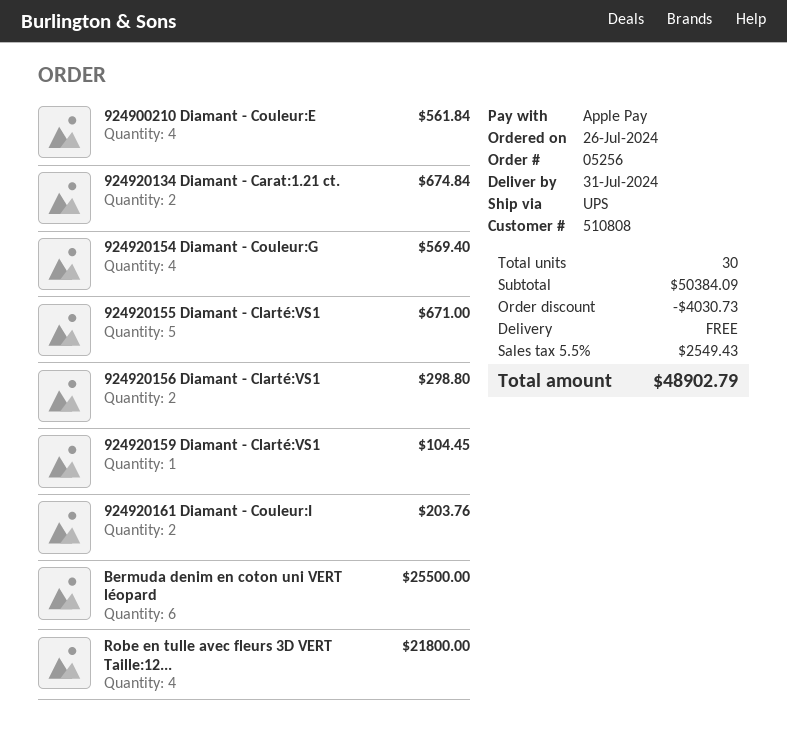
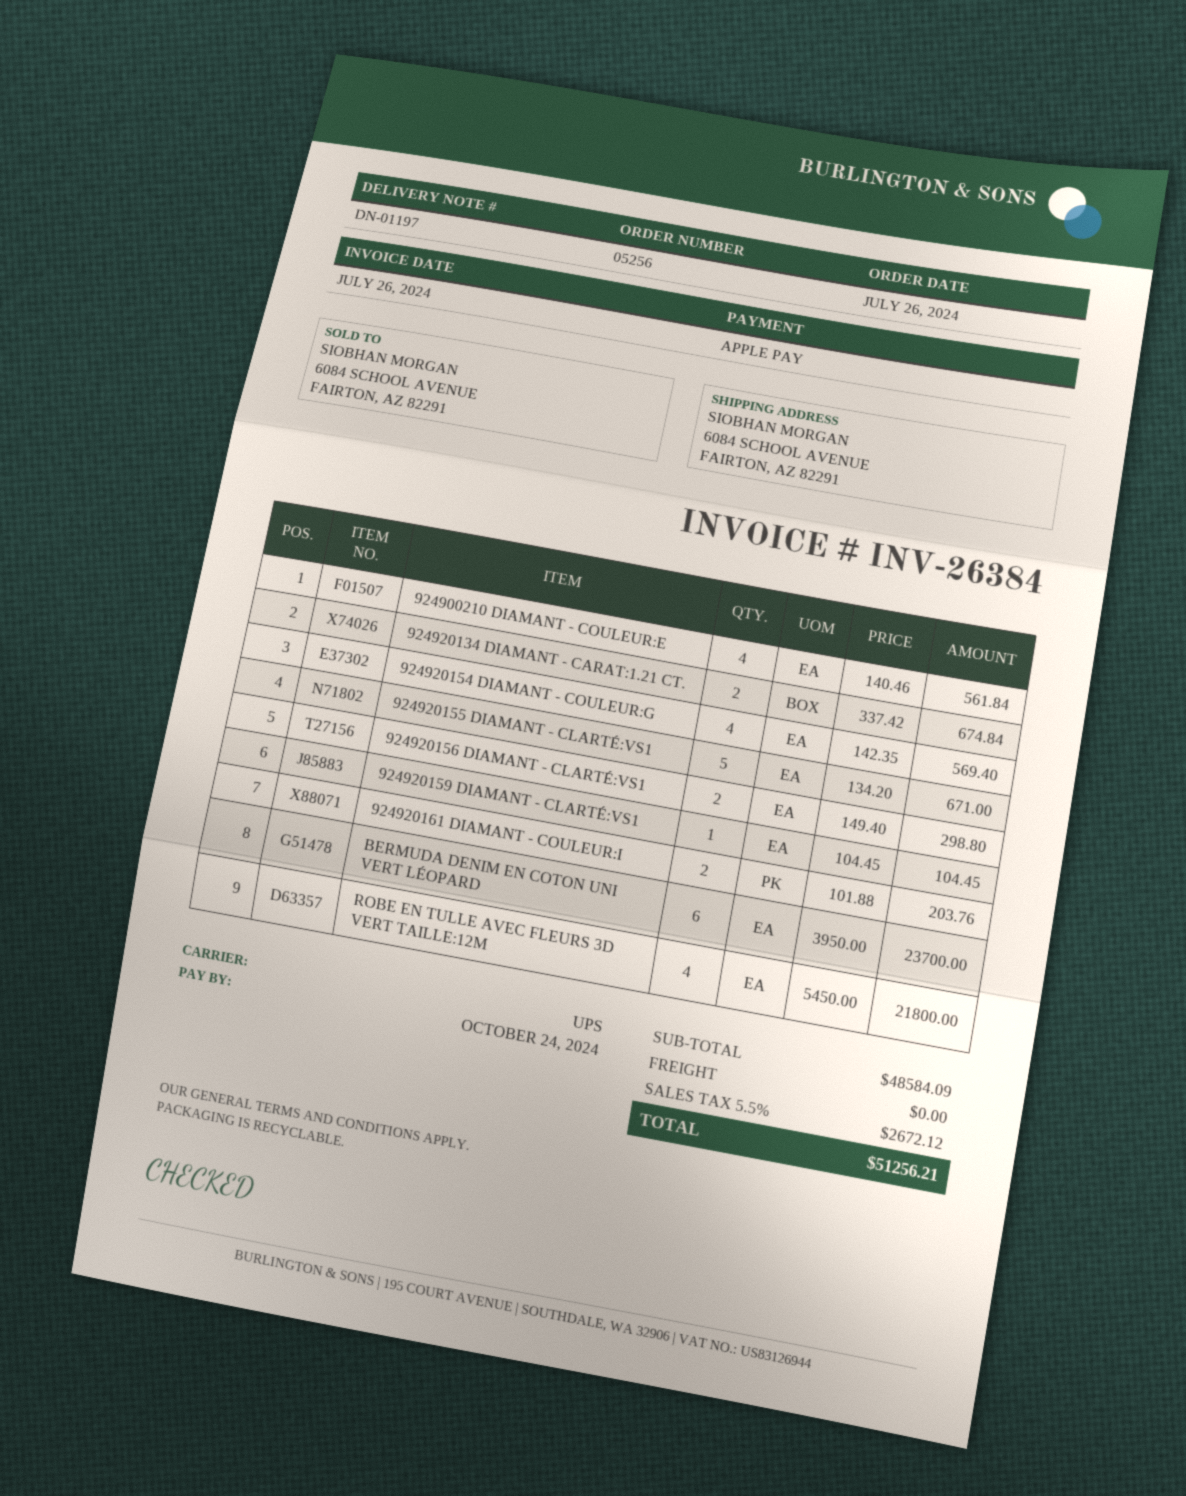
Bermuda denim en coton uni VERT léopard: 6 for 25500.00 -> 6 for 23700.00
subtotal: 50384.09 -> 48584.09
discount: 4030.73 -> none
tax: 5.5% = 2549.43 -> 5.5% = 2672.12
total: 48902.79 -> 51256.21

